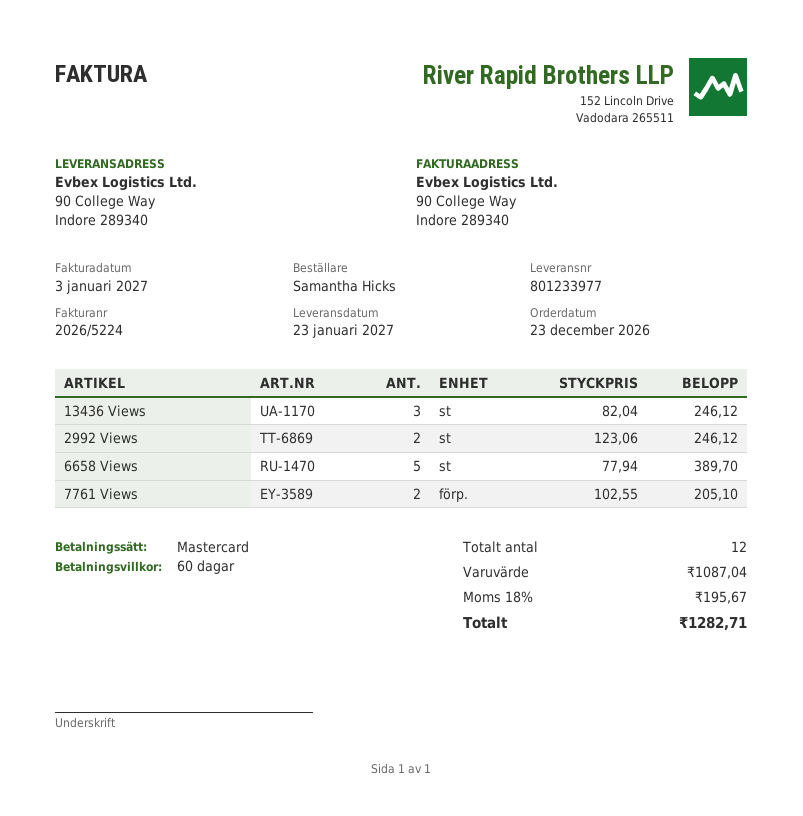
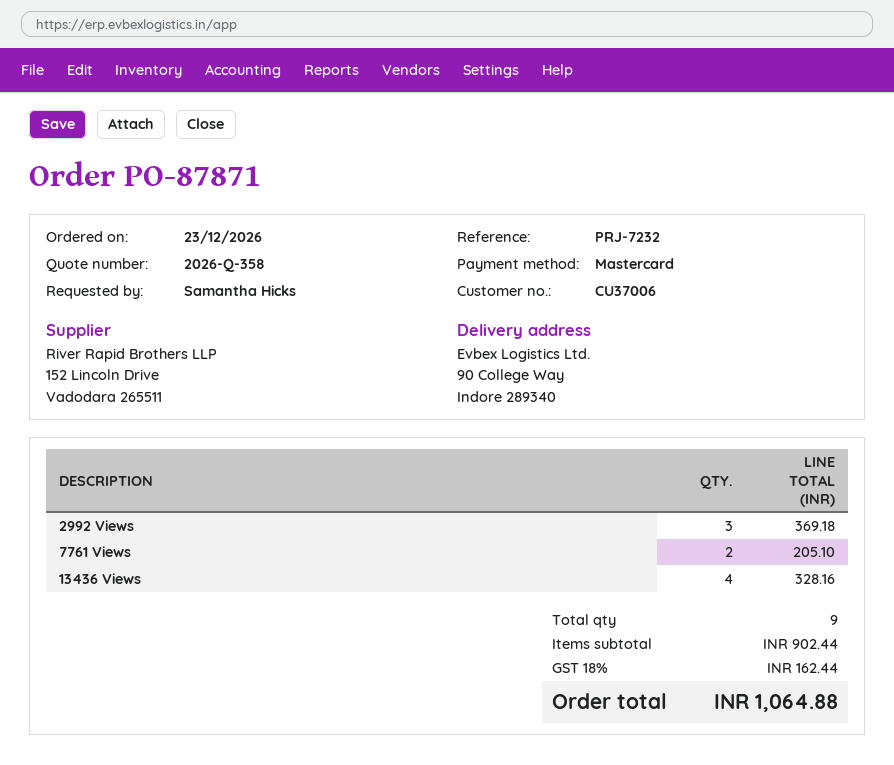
13436 Views: 3 for 246.12 -> 4 for 328.16
2992 Views: 2 for 246.12 -> 3 for 369.18
6658 Views: 5 for 389.70 -> none
total quantity: 12 -> 9
subtotal: 1087.04 -> 902.44
tax: 18% = 195.67 -> 18% = 162.44
total: 1282.71 -> 1064.88

